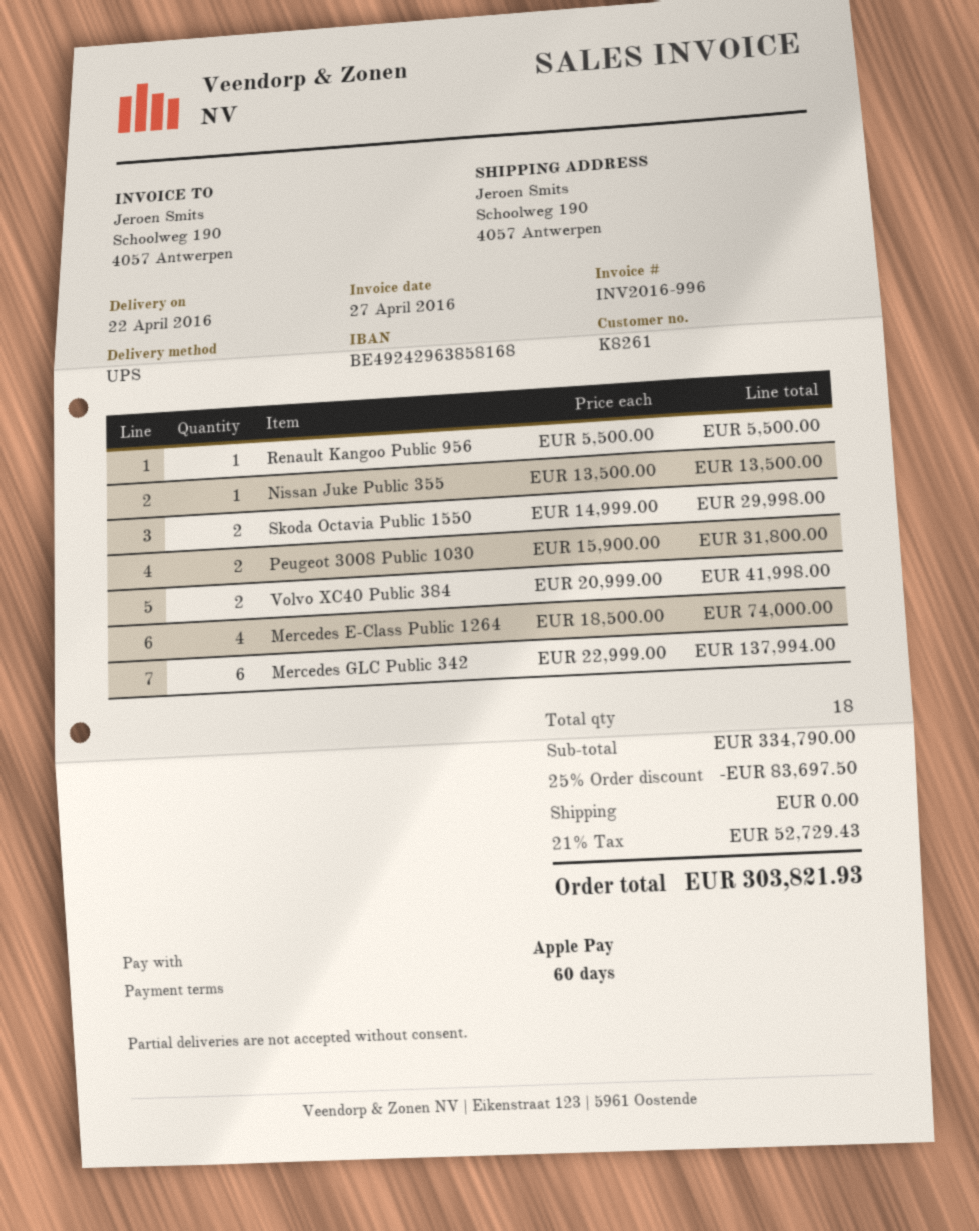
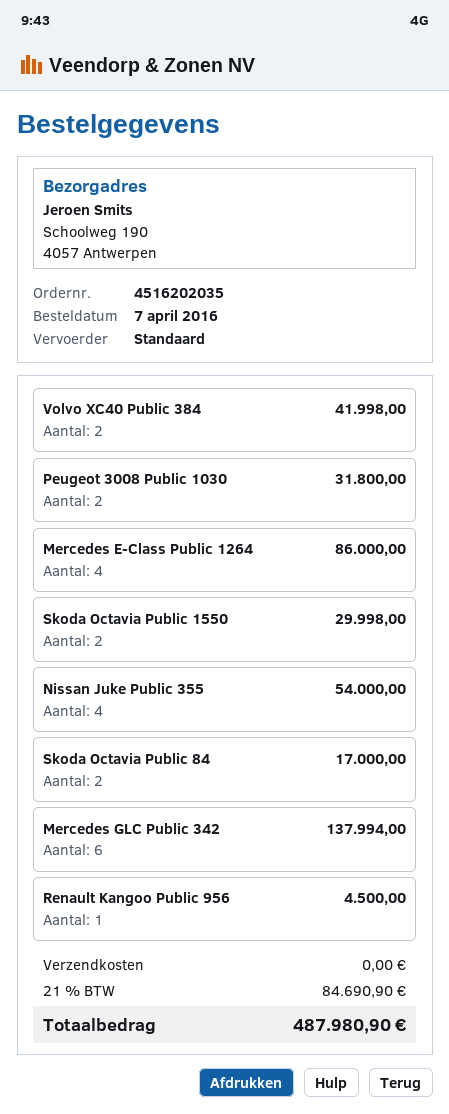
shipping method: UPS -> standard
Renault Kangoo Public 956: 1 for 5500.00 -> 1 for 4500.00
Nissan Juke Public 355: 1 for 13500.00 -> 4 for 54000.00
Mercedes E-Class Public 1264: 4 for 74000.00 -> 4 for 86000.00
Skoda Octavia Public 84: none -> 2 for 17000.00
discount: 25% = 83697.50 -> none
tax: 21% = 52729.43 -> 21% = 84690.90
total: 303821.93 -> 487980.90

